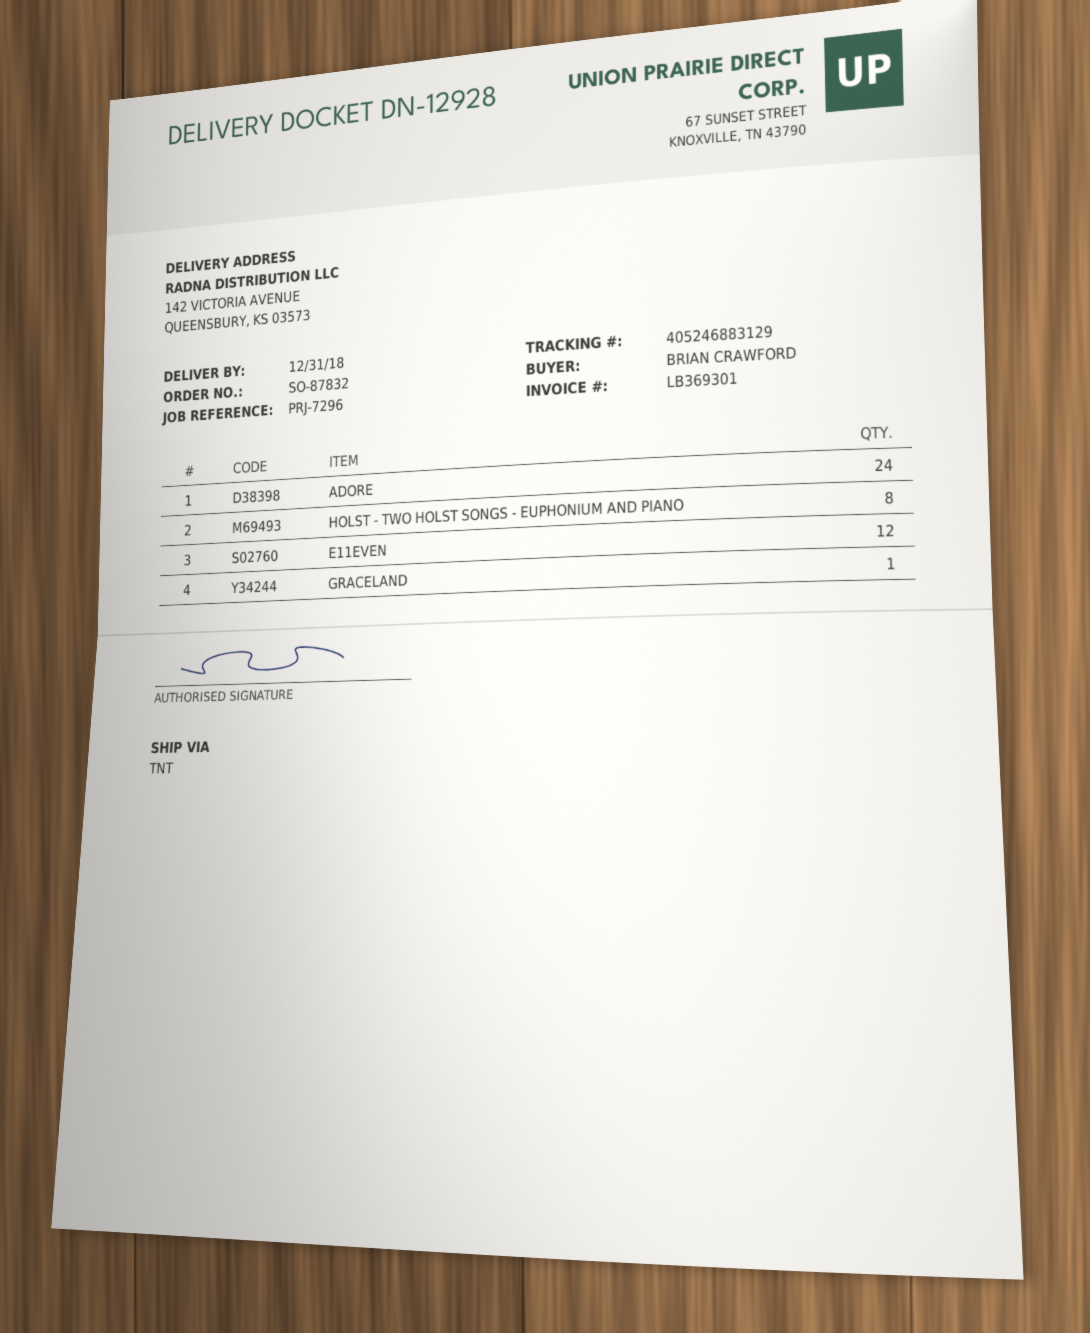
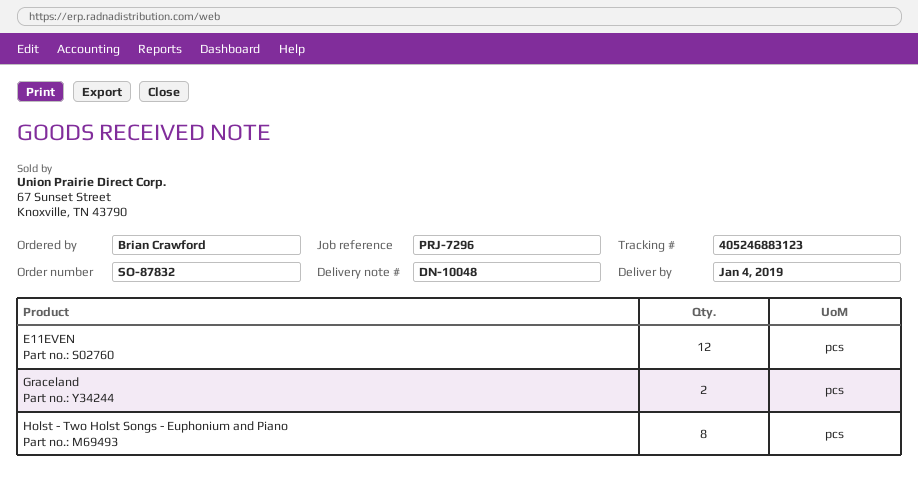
delivery note number: DN-12928 -> DN-10048
delivery date: 2018-12-31 -> 2019-01-04
tracking number: 405246883129 -> 405246883123
ADORE: 24 -> none
GRACELAND: 1 -> 2

